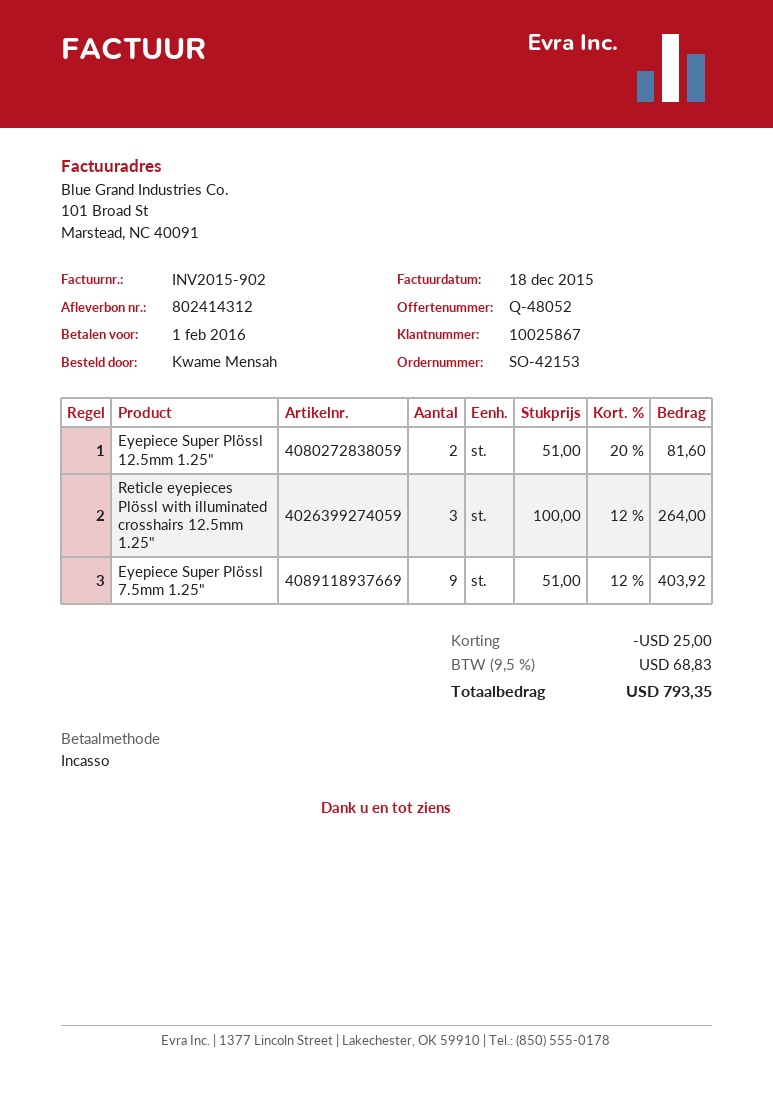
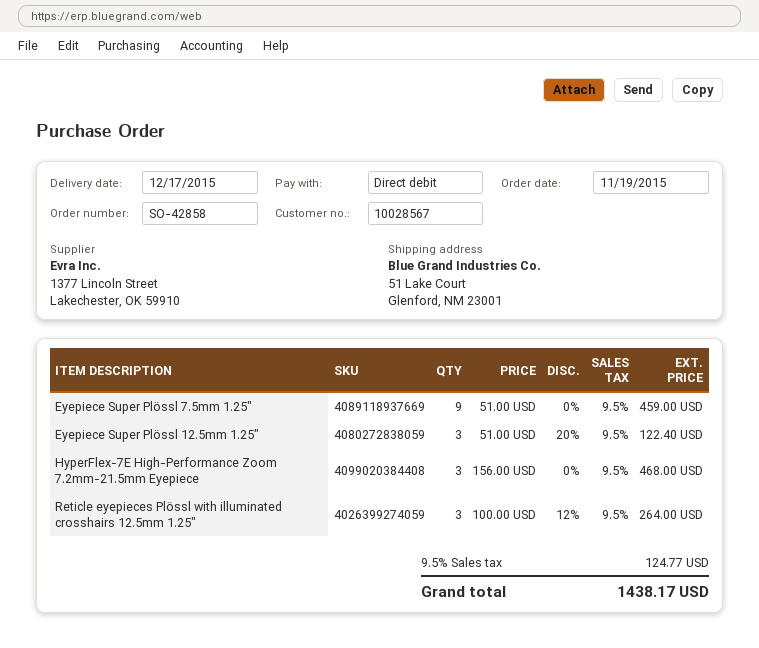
order number: SO-42153 -> SO-42858
customer number: 10025867 -> 10028567
Eyepiece Super Plössl 12.5mm 1.25": 2 x 51.00 - 20% = 81.60 -> 3 x 51.00 - 20% = 122.40
Eyepiece Super Plössl 7.5mm 1.25": 9 x 51.00 - 12% = 403.92 -> 9 x 51.00 = 459.00
HyperFlex-7E High-Performance Zoom 7.2mm-21.5mm Eyepiece: none -> 3 x 156.00 = 468.00
discount: 25.00 -> none
tax: 9.5% = 68.83 -> 9.5% = 124.77
total: 793.35 -> 1438.17

